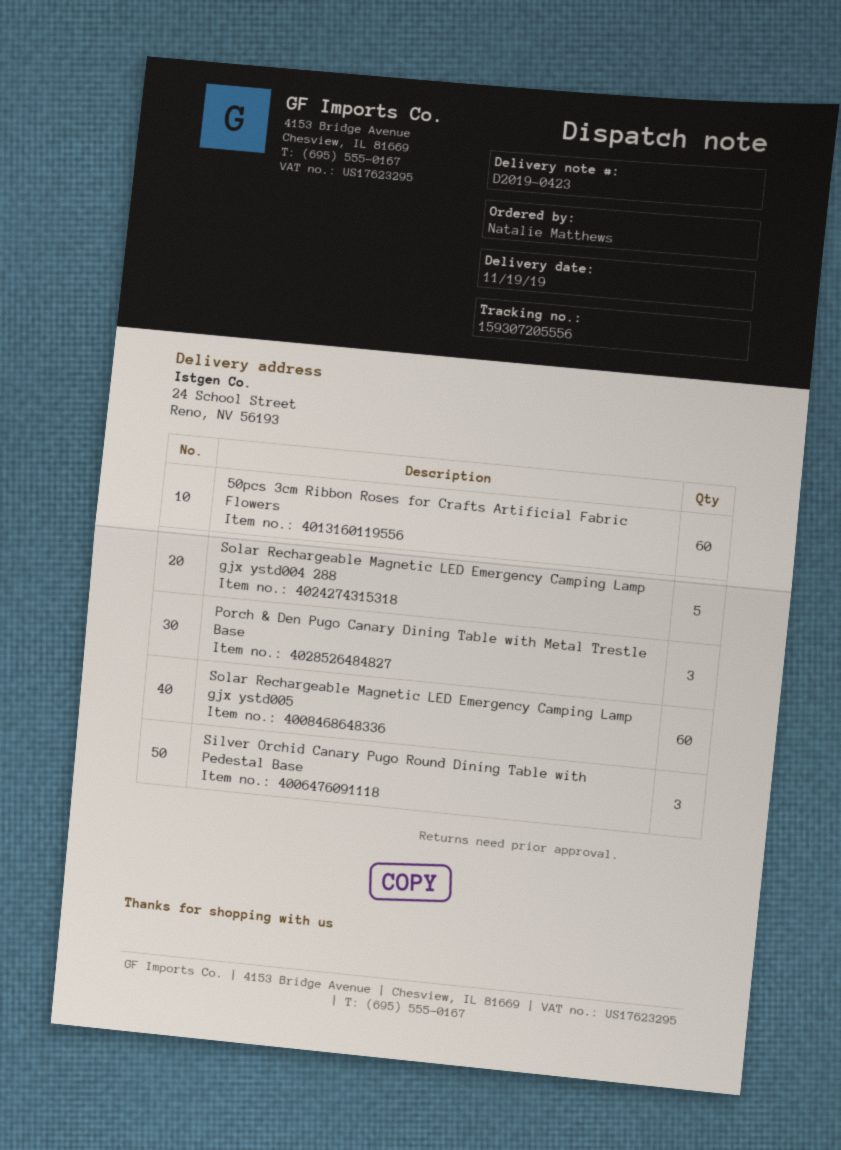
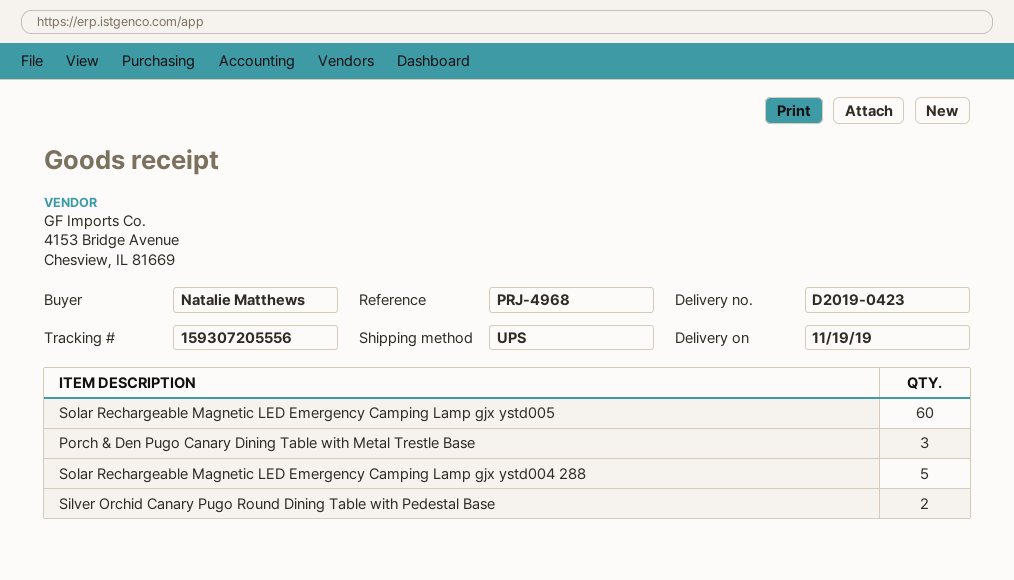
50pcs 3cm Ribbon Roses for Crafts Artificial Fabric Flowers: 60 -> none
Silver Orchid Canary Pugo Round Dining Table with Pedestal Base: 3 -> 2

